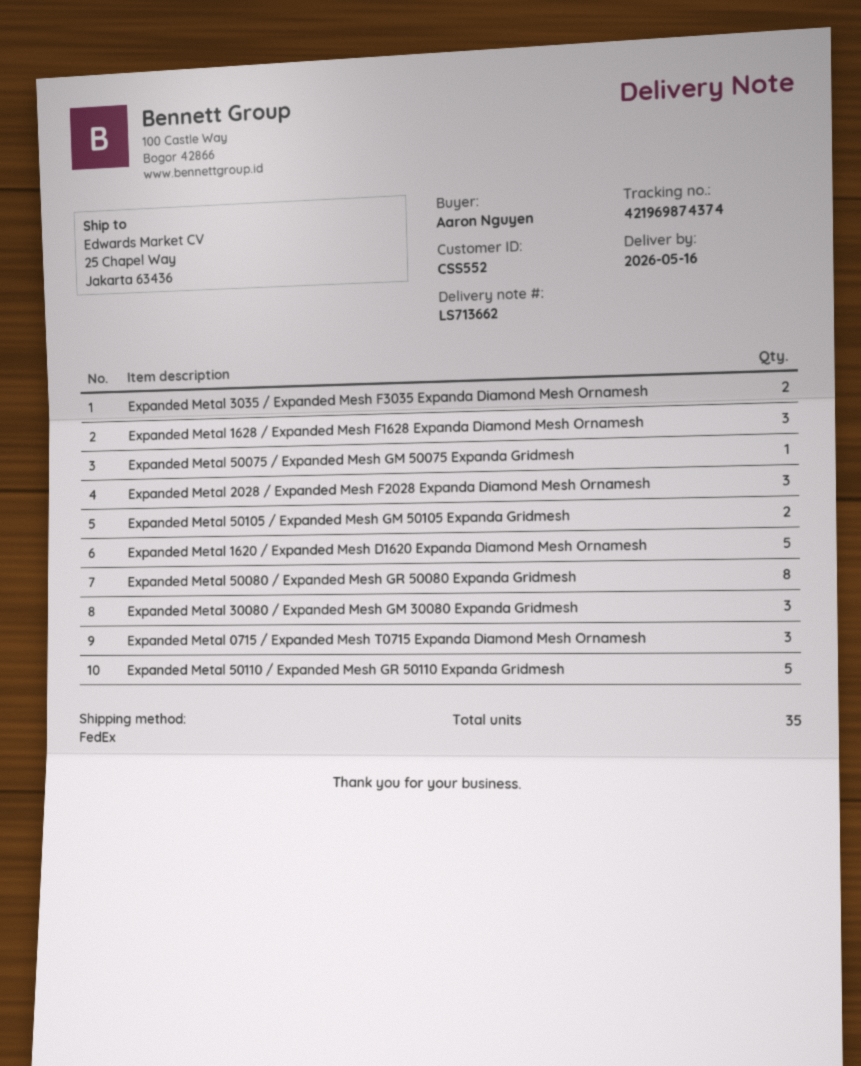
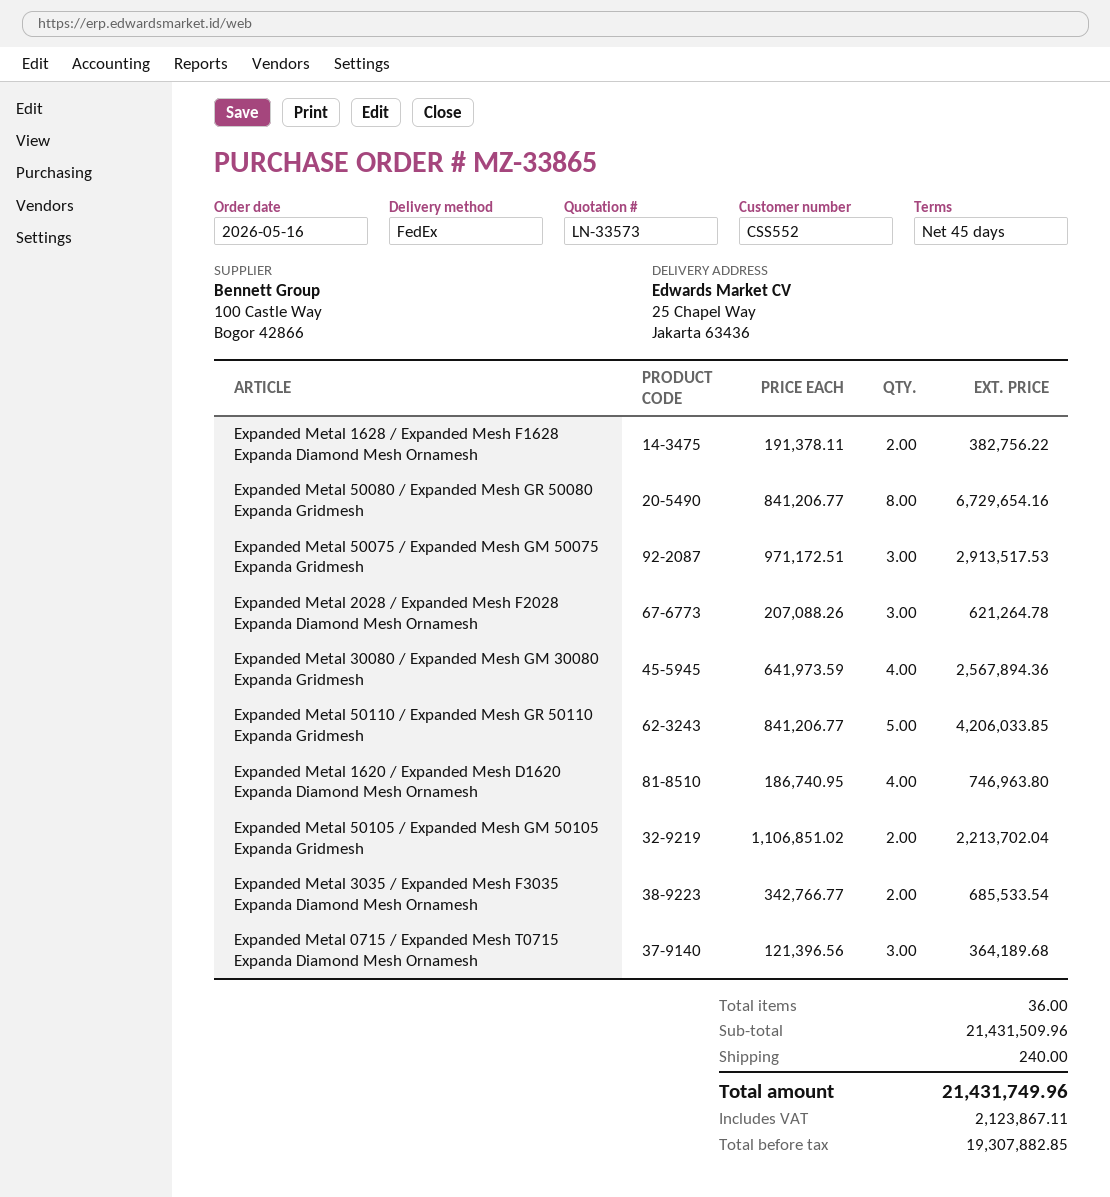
Expanded Metal 1628 / Expanded Mesh F1628 Expanda Diamond Mesh Ornamesh: 3 -> 2
Expanded Metal 50075 / Expanded Mesh GM 50075 Expanda Gridmesh: 1 -> 3
Expanded Metal 1620 / Expanded Mesh D1620 Expanda Diamond Mesh Ornamesh: 5 -> 4
Expanded Metal 30080 / Expanded Mesh GM 30080 Expanda Gridmesh: 3 -> 4
total quantity: 35 -> 36

